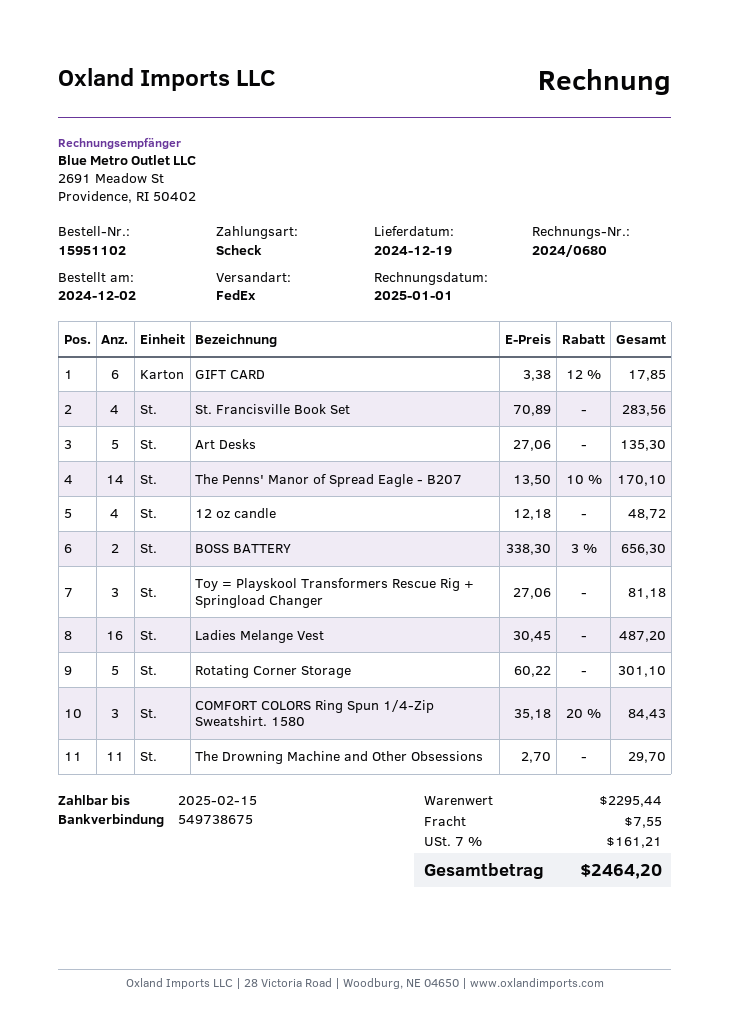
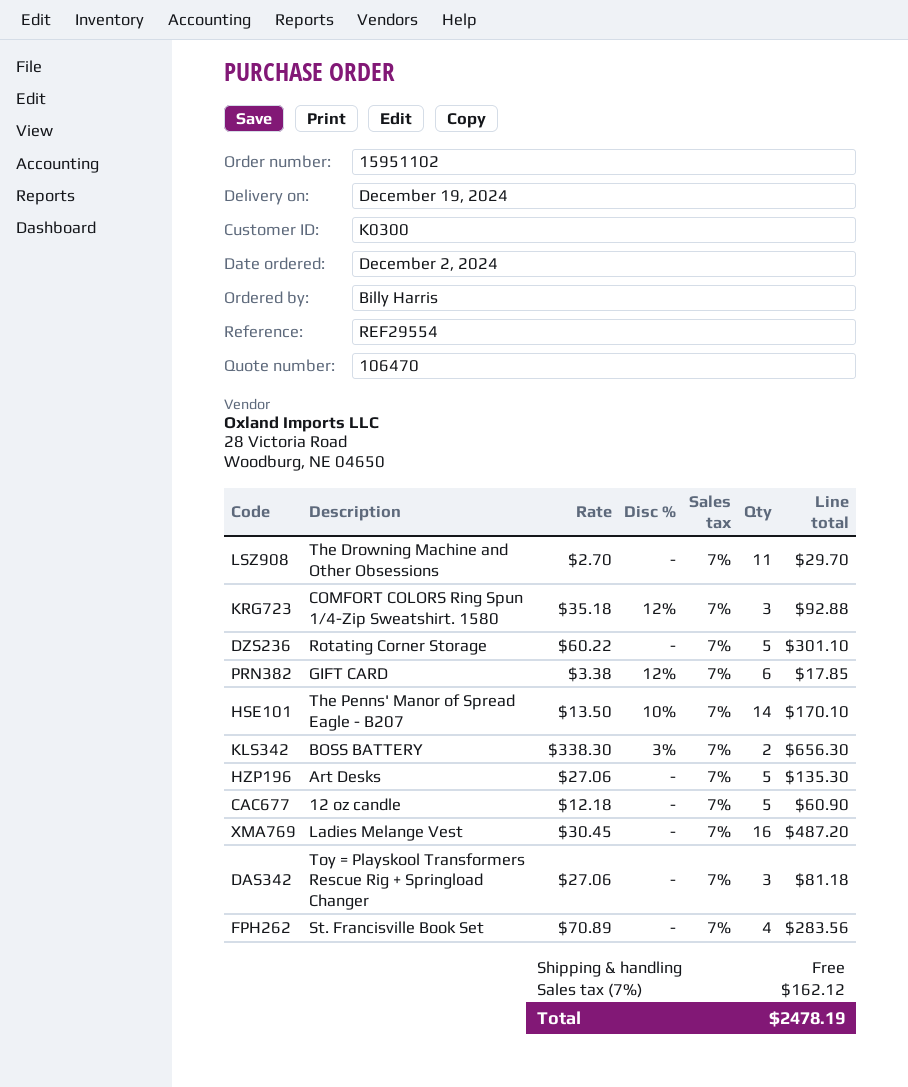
12 oz candle: 4 x 12.18 = 48.72 -> 5 x 12.18 = 60.90
COMFORT COLORS Ring Spun 1/4-Zip Sweatshirt. 1580: 3 x 35.18 - 20% = 84.43 -> 3 x 35.18 - 12% = 92.88
shipping: 7.55 -> 0.00
tax: 7% = 161.21 -> 7% = 162.12
total: 2464.20 -> 2478.19

